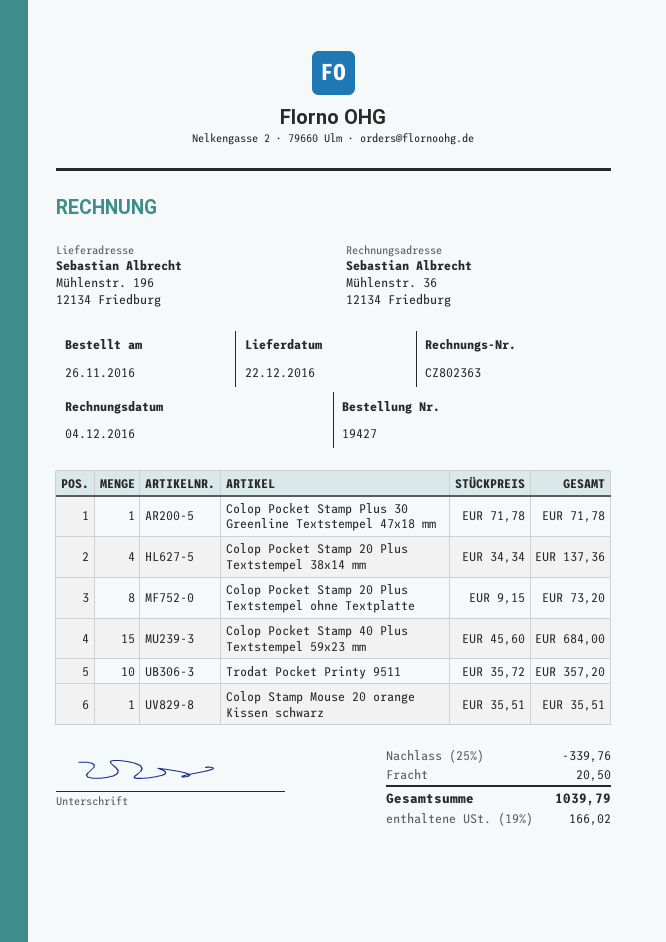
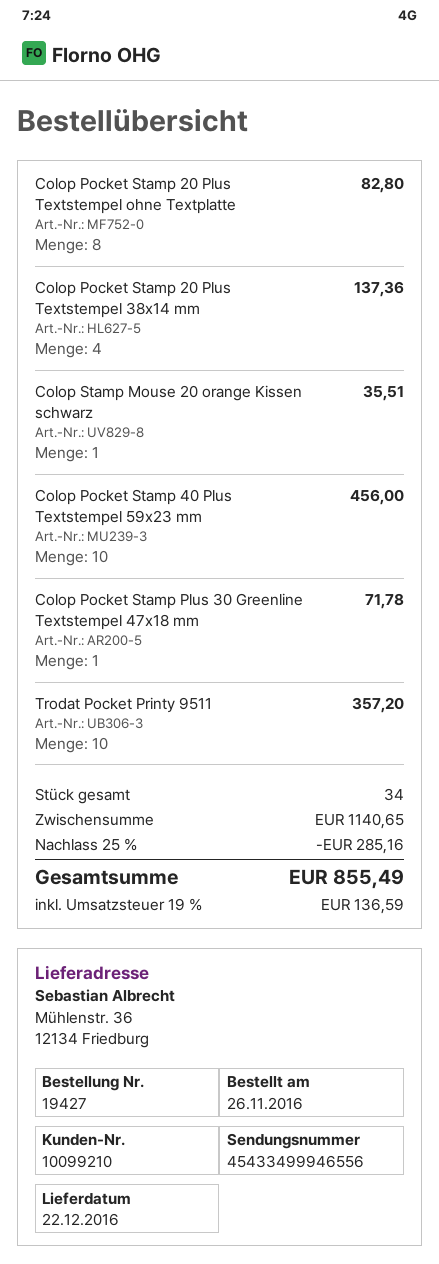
ship to: Mühlenstr. 196, 12134 Friedburg -> Mühlenstr. 36, 12134 Friedburg
Colop Pocket Stamp 20 Plus Textstempel ohne Textplatte: 8 for 73.20 -> 8 for 82.80
Colop Pocket Stamp 40 Plus Textstempel 59x23 mm: 15 for 684.00 -> 10 for 456.00
discount: 25% = 339.76 -> 25% = 285.16
shipping: 20.50 -> none
tax: 19% = 166.02 -> 19% = 136.59
total: 1039.79 -> 855.49

